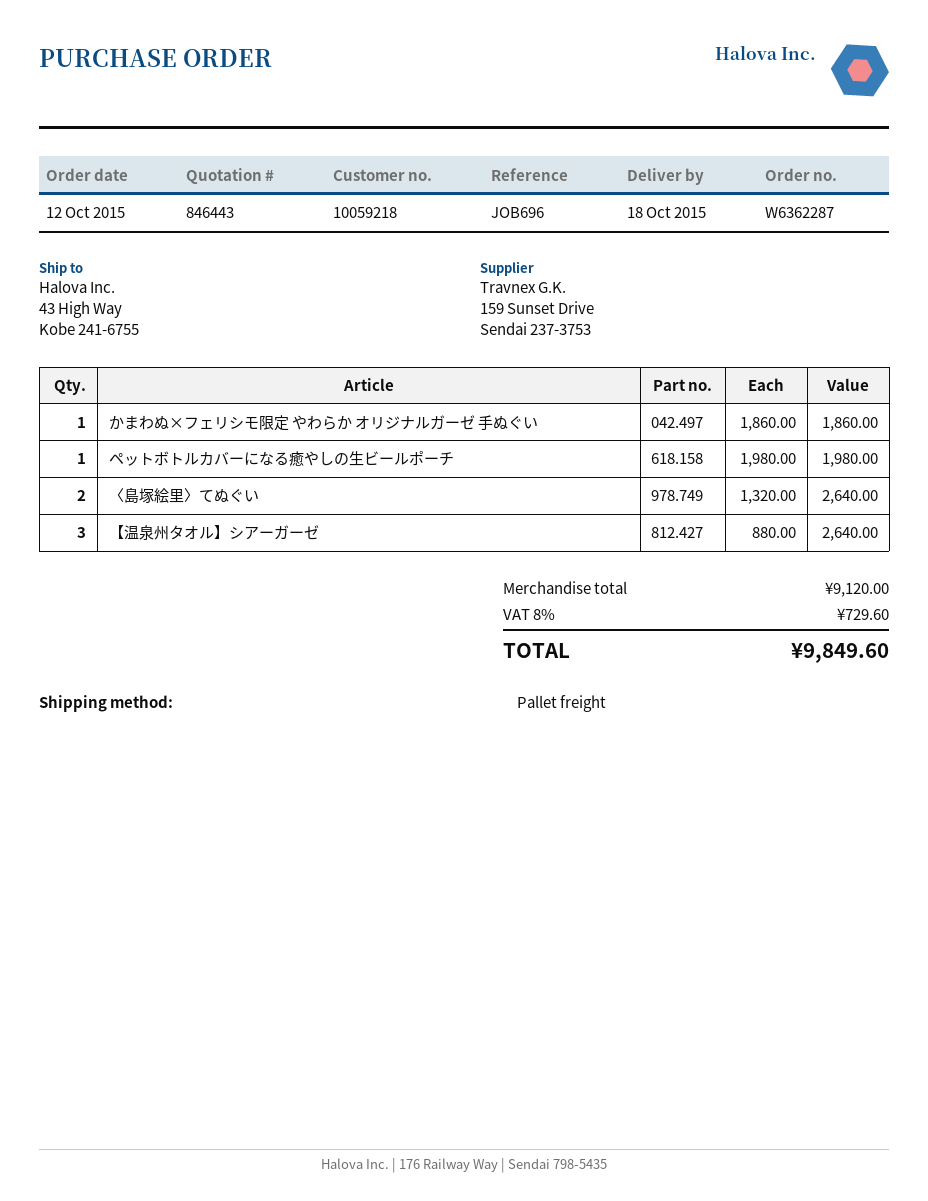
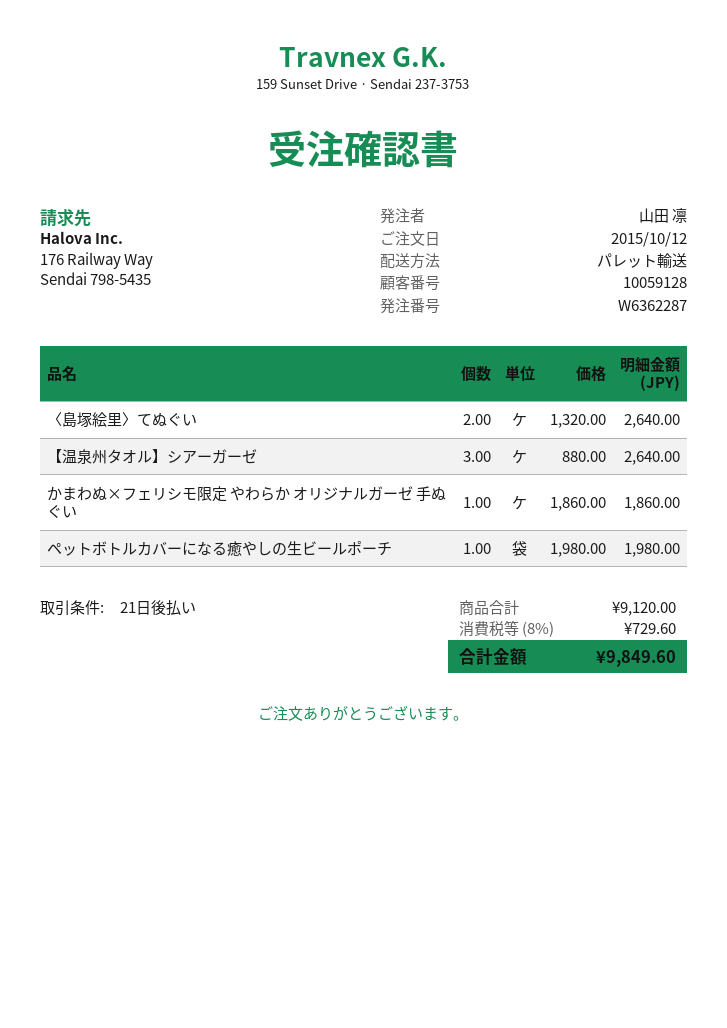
customer number: 10059218 -> 10059128

